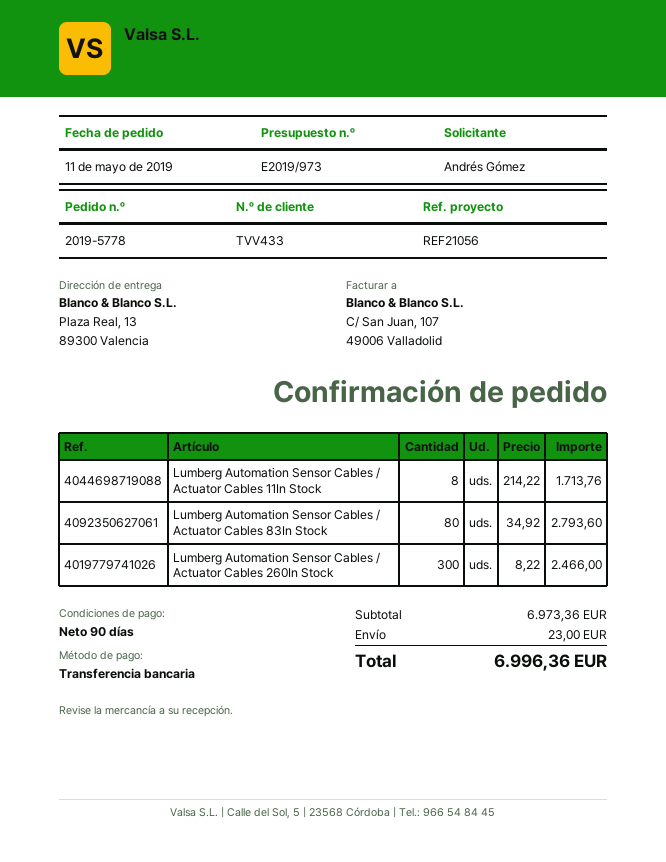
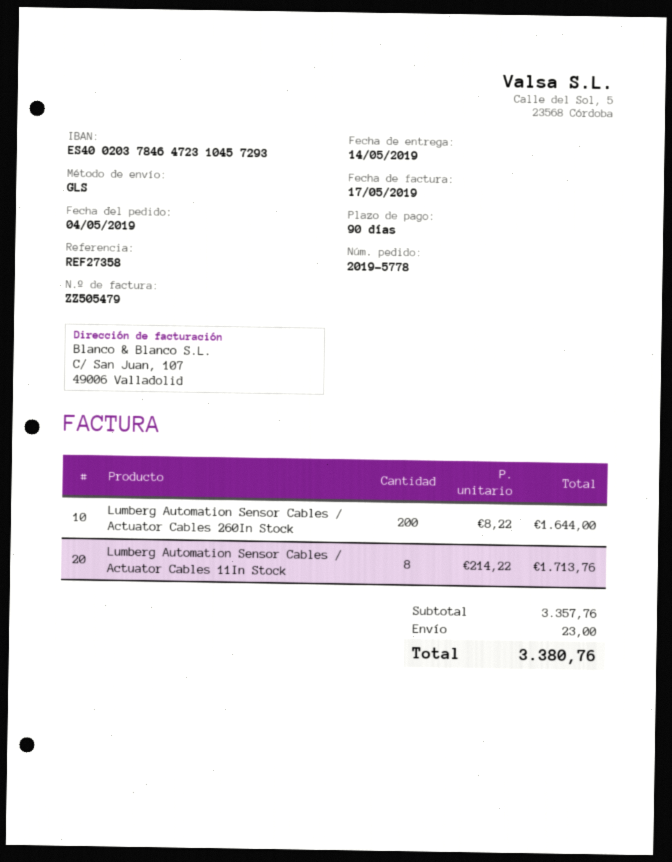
order date: 2019-05-11 -> 2019-05-04
reference: REF21056 -> REF27358
Lumberg Automation Sensor Cables / Actuator Cables 83In Stock: 80 x 34.92 = 2793.60 -> none
Lumberg Automation Sensor Cables / Actuator Cables 260In Stock: 300 x 8.22 = 2466.00 -> 200 x 8.22 = 1644.00
subtotal: 6973.36 -> 3357.76
total: 6996.36 -> 3380.76

